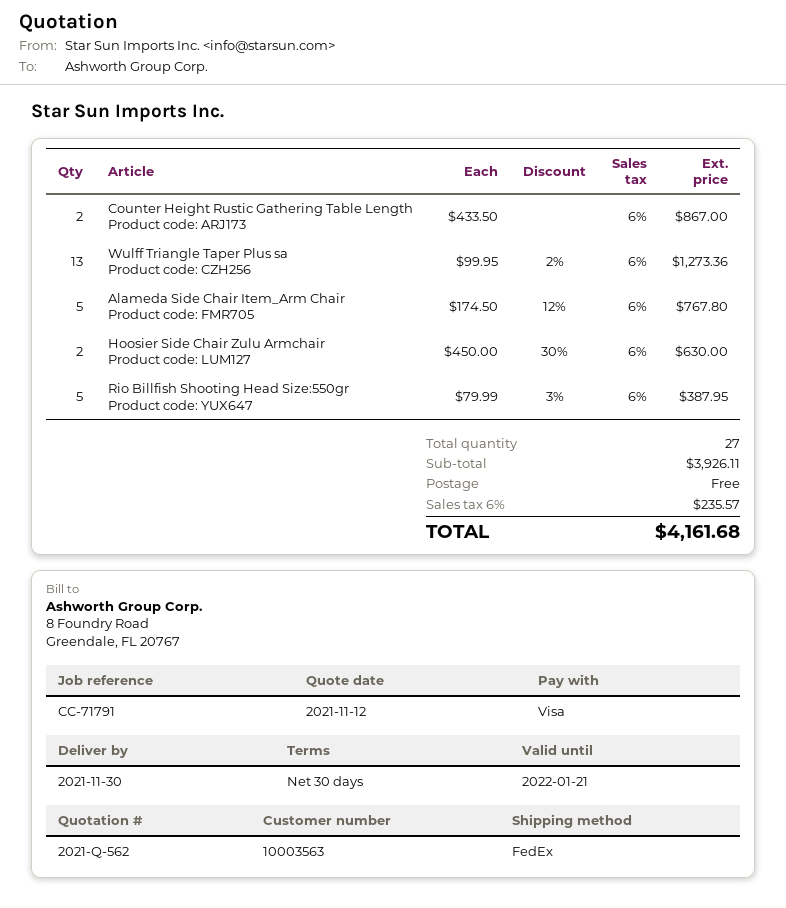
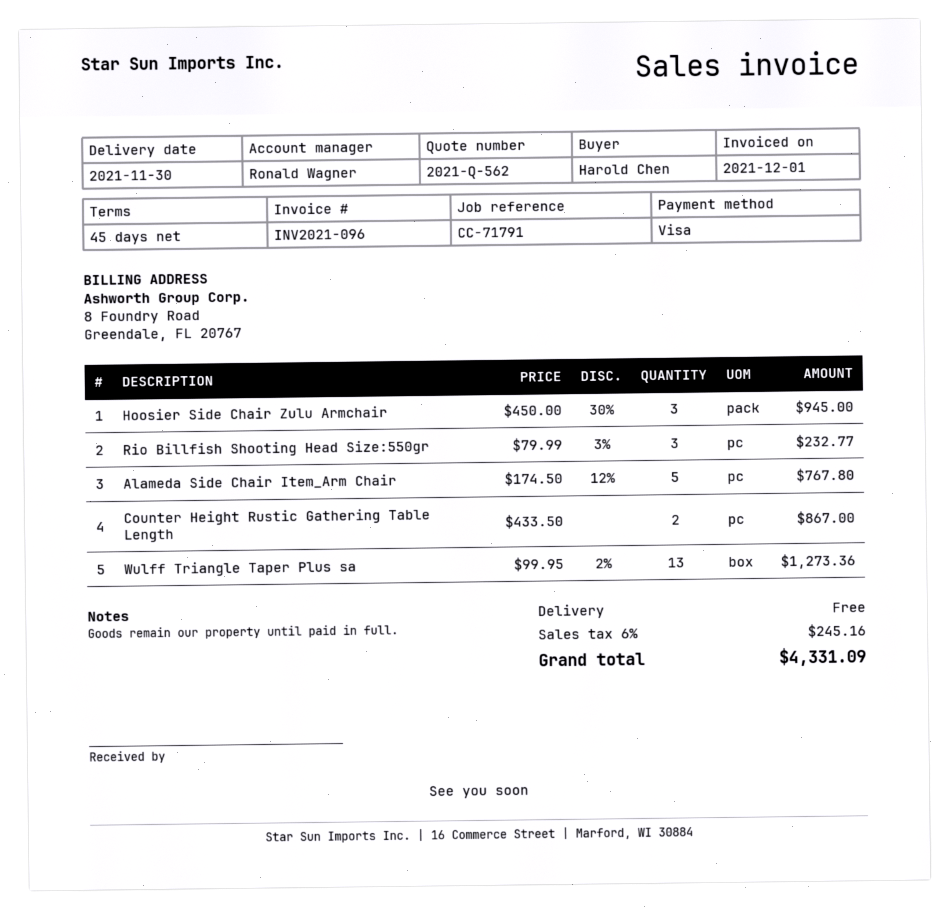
payment terms: 30 days -> 45 days
Hoosier Side Chair Zulu Armchair: 2 x 450.00 - 30% = 630.00 -> 3 x 450.00 - 30% = 945.00
Rio Billfish Shooting Head Size:550gr: 5 x 79.99 - 3% = 387.95 -> 3 x 79.99 - 3% = 232.77
tax: 6% = 235.57 -> 6% = 245.16
total: 4161.68 -> 4331.09

